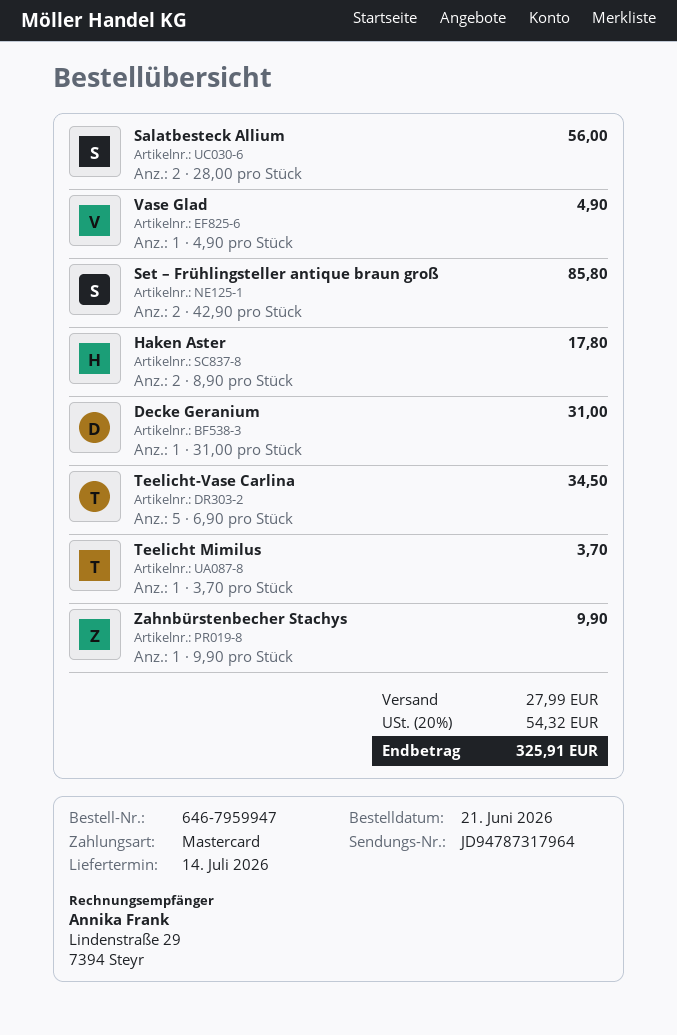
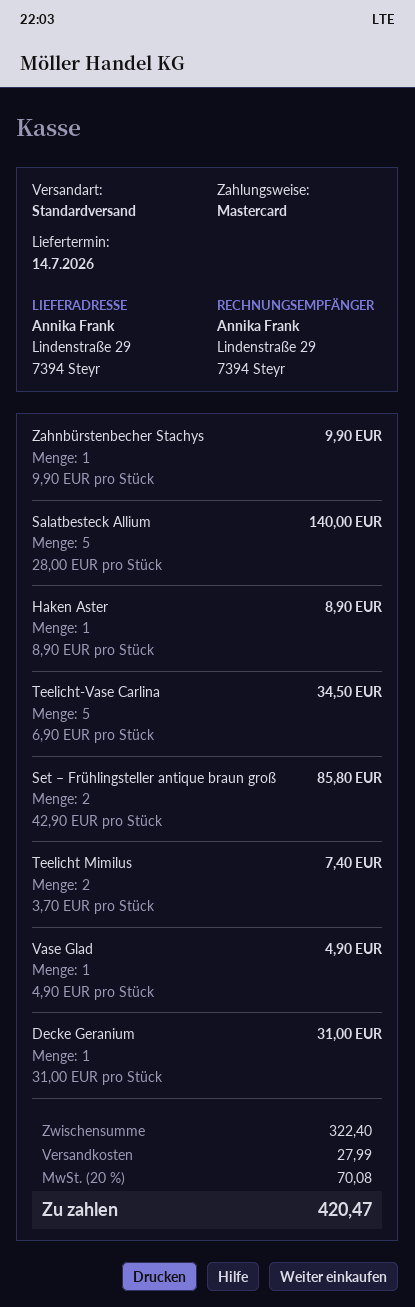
Salatbesteck Allium: 2 x 28.00 = 56.00 -> 5 x 28.00 = 140.00
Haken Aster: 2 x 8.90 = 17.80 -> 1 x 8.90 = 8.90
Teelicht Mimilus: 1 x 3.70 = 3.70 -> 2 x 3.70 = 7.40
tax: 20% = 54.32 -> 20% = 70.08
total: 325.91 -> 420.47

